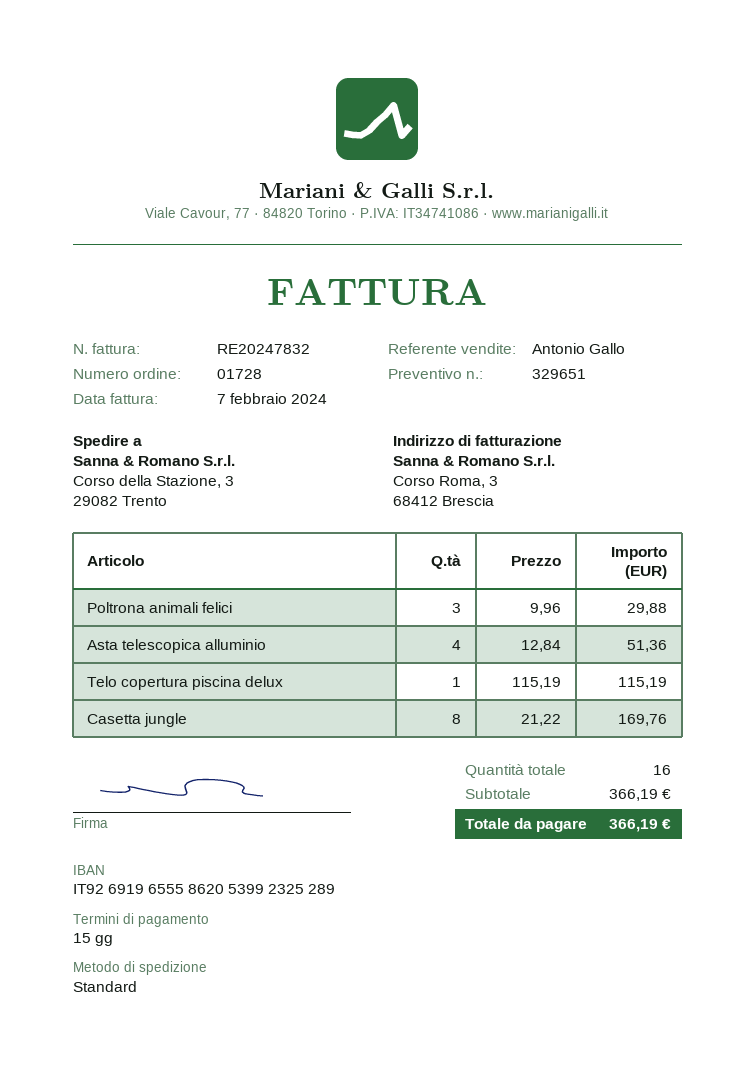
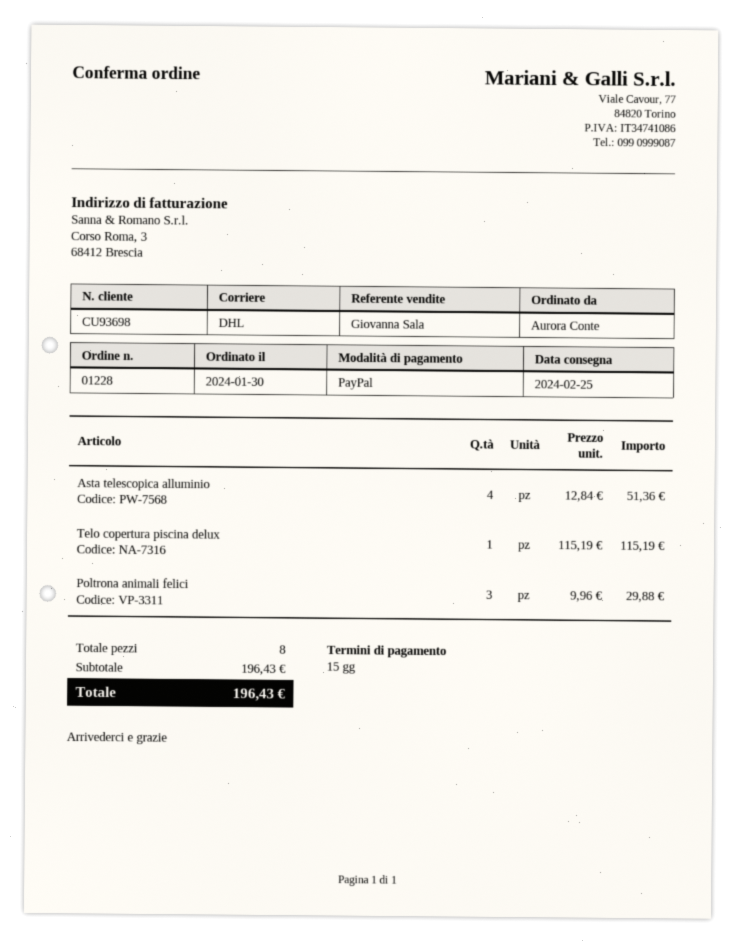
order number: 01728 -> 01228
sales rep: Antonio Gallo -> Giovanna Sala
shipping method: standard -> DHL
Casetta jungle: 8 x 21.22 = 169.76 -> none
total quantity: 16 -> 8
subtotal: 366.19 -> 196.43
total: 366.19 -> 196.43

